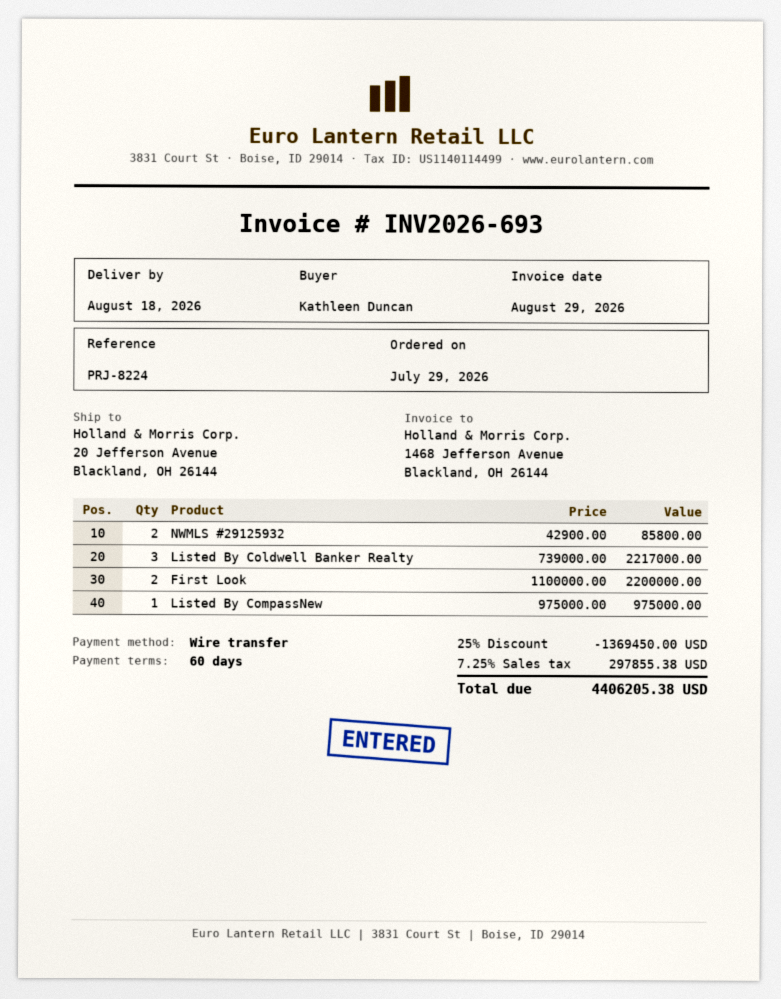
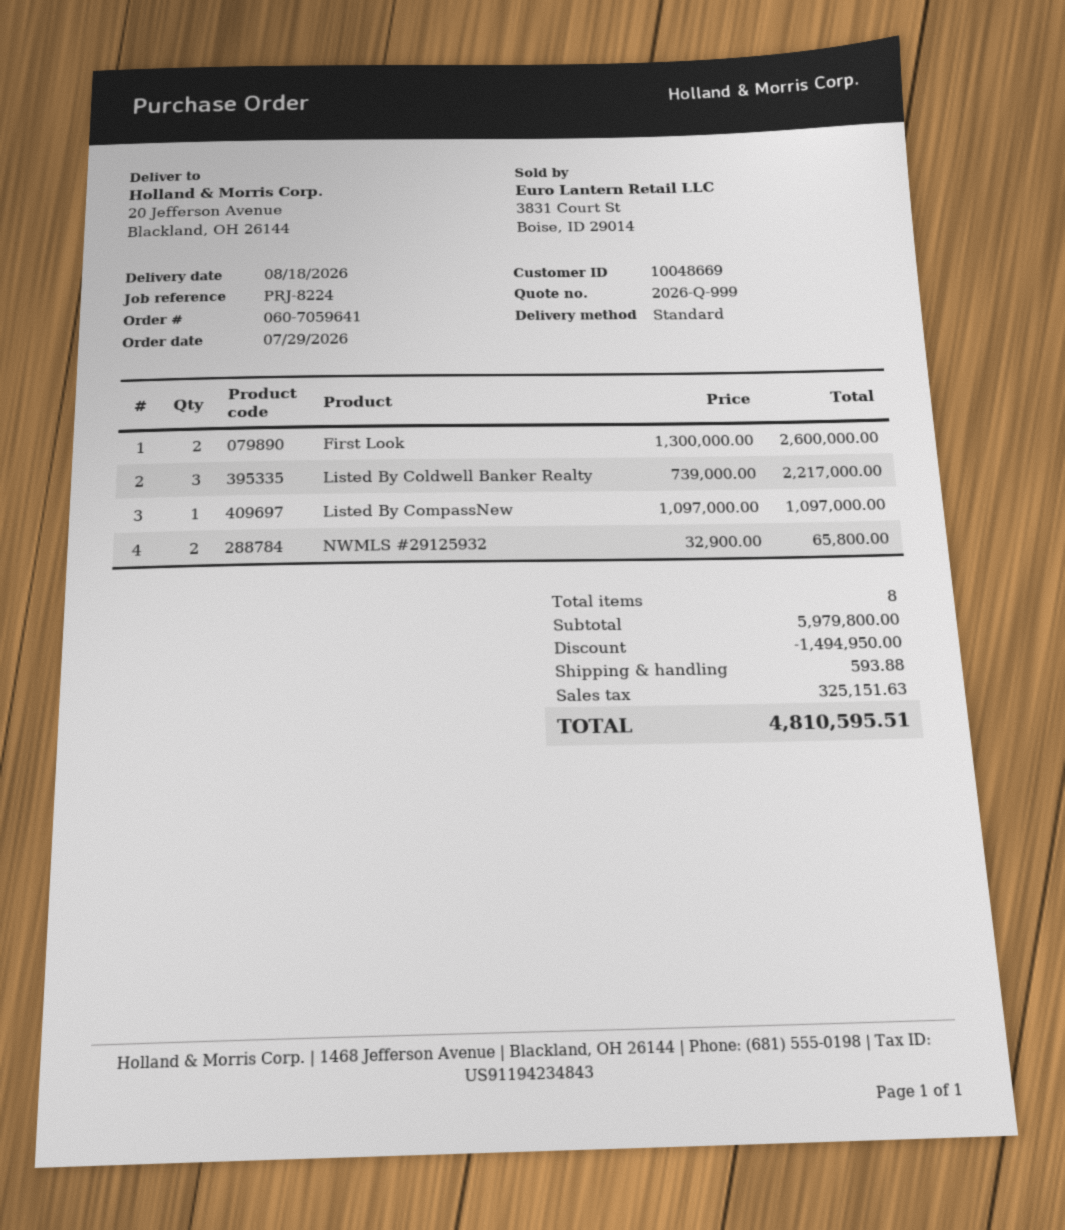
NWMLS #29125932: 2 x 42900.00 = 85800.00 -> 2 x 32900.00 = 65800.00
First Look: 2 x 1100000.00 = 2200000.00 -> 2 x 1300000.00 = 2600000.00
Listed By CompassNew: 1 x 975000.00 = 975000.00 -> 1 x 1097000.00 = 1097000.00
discount: 1369450.00 -> 1494950.00
shipping: none -> 593.88
tax: 297855.38 -> 325151.63
total: 4406205.38 -> 4810595.51

